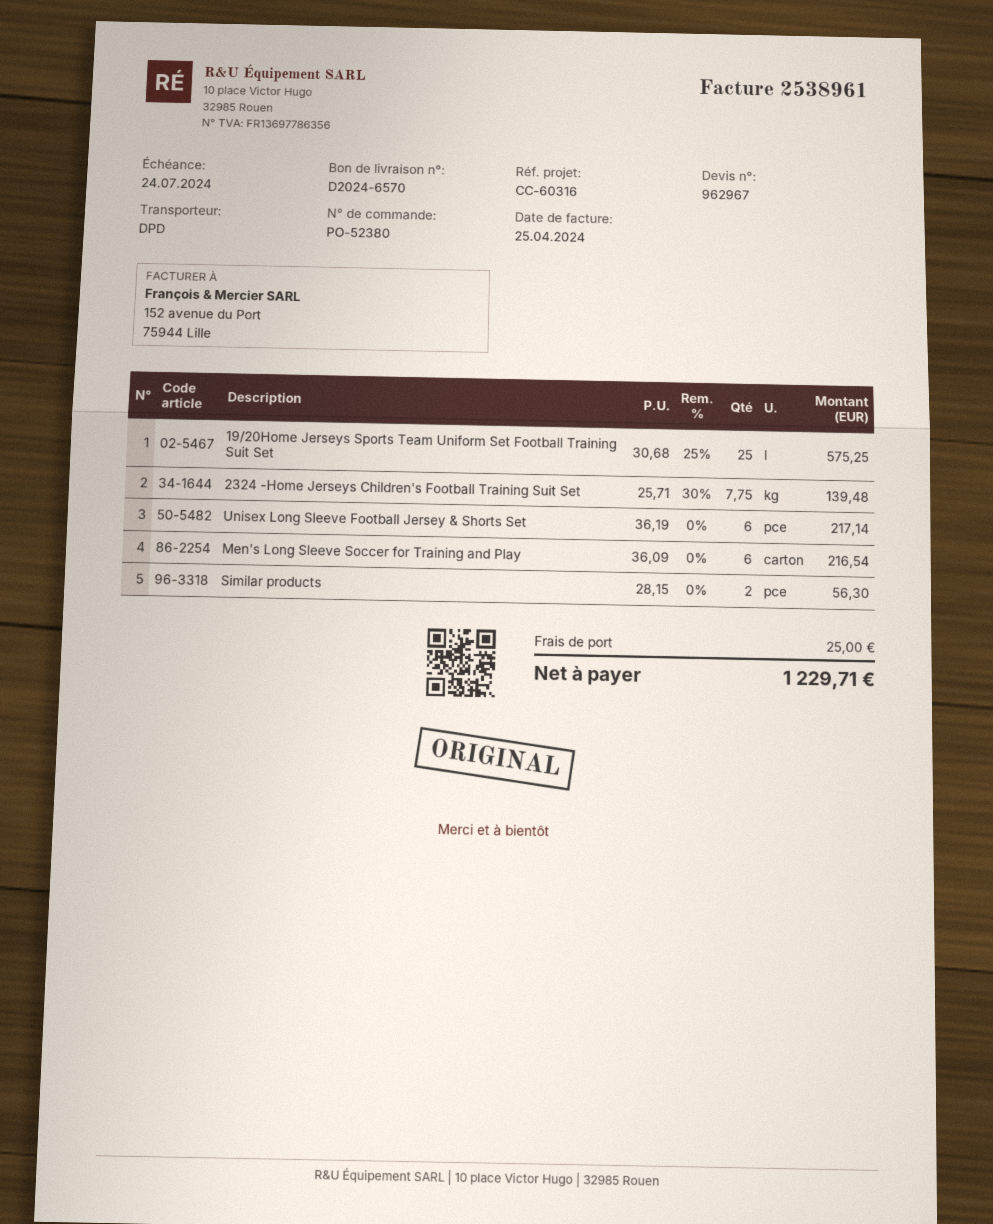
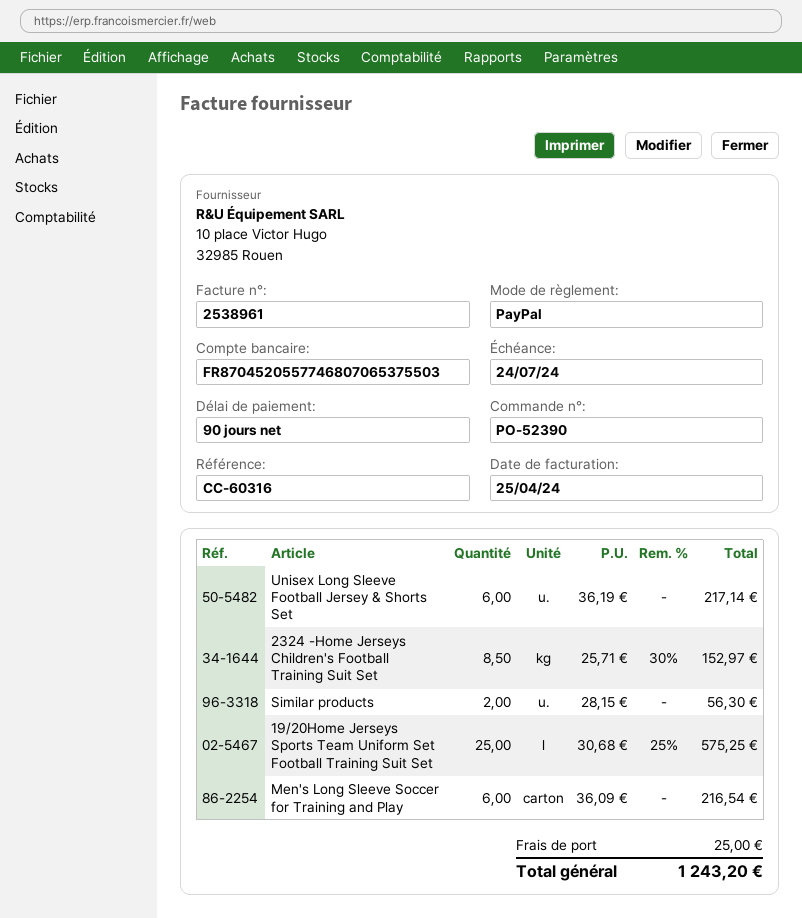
order number: PO-52380 -> PO-52390
2324 -Home Jerseys Children's Football Training Suit Set: 7.75 x 25.71 - 30% = 139.48 -> 8.5 x 25.71 - 30% = 152.97
total: 1229.71 -> 1243.20

